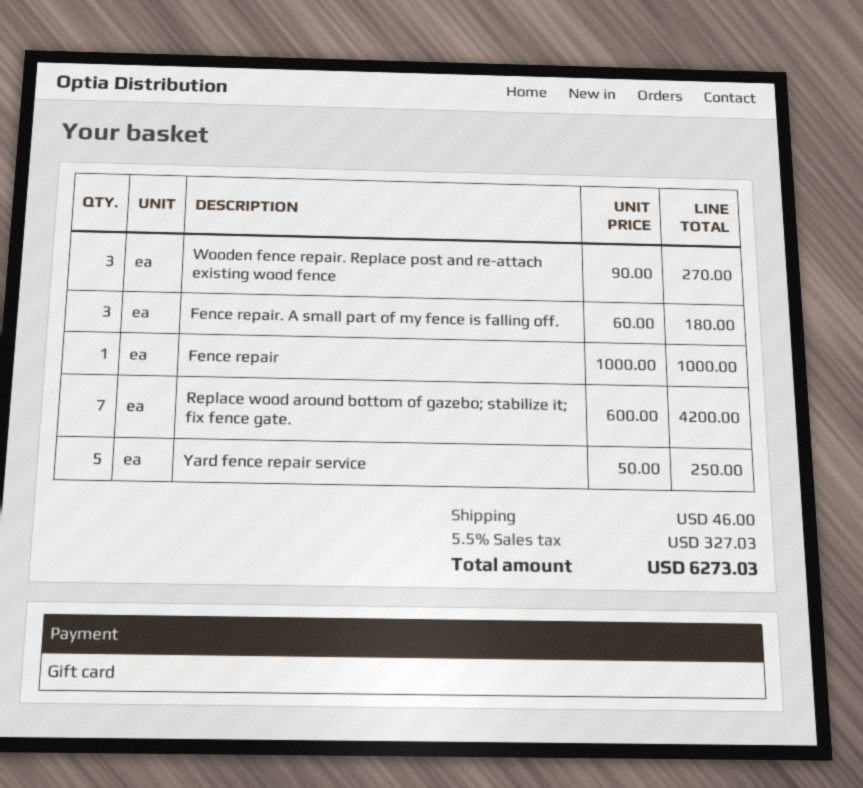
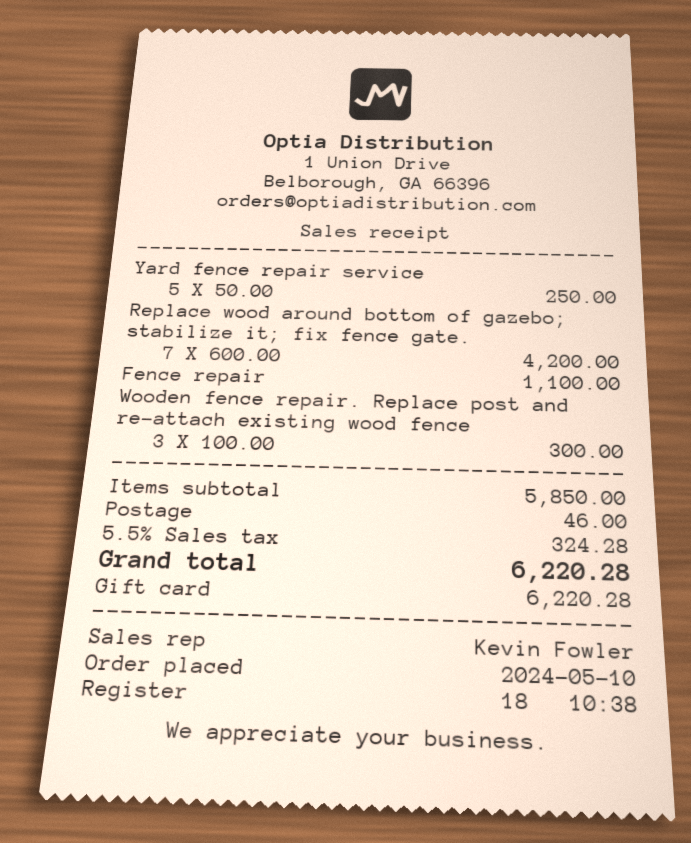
Wooden fence repair. Replace post and re-attach existing wood fence: 3 x 90.00 = 270.00 -> 3 x 100.00 = 300.00
Fence repair. A small part of my fence is falling off.: 3 x 60.00 = 180.00 -> none
Fence repair: 1 x 1000.00 = 1000.00 -> 1 x 1100.00 = 1100.00
tax: 5.5% = 327.03 -> 5.5% = 324.28
total: 6273.03 -> 6220.28

